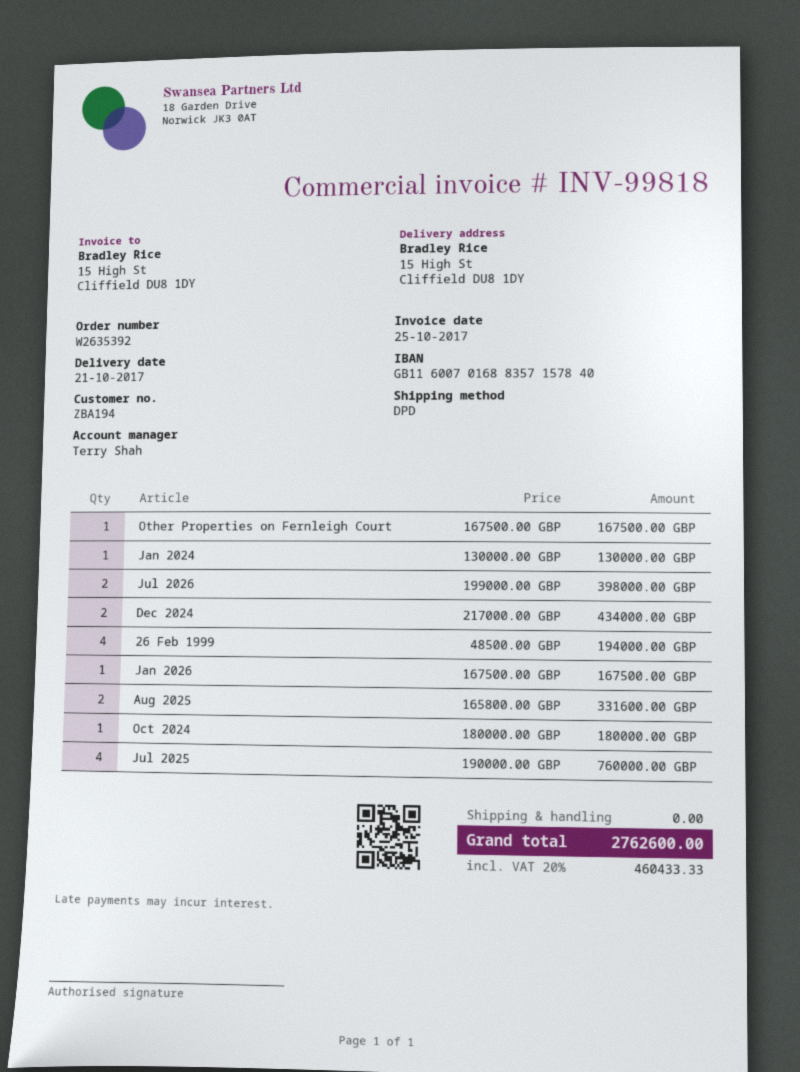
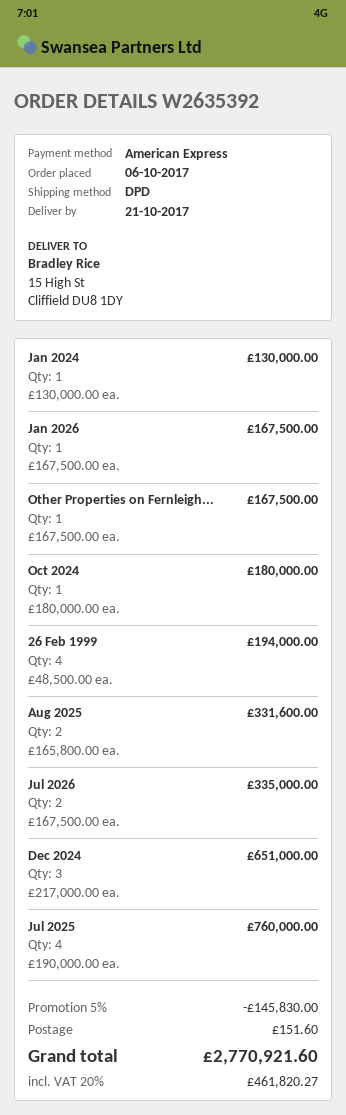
Jul 2026: 2 x 199000.00 = 398000.00 -> 2 x 167500.00 = 335000.00
Dec 2024: 2 x 217000.00 = 434000.00 -> 3 x 217000.00 = 651000.00
discount: none -> 5% = 145830.00
shipping: 0.00 -> 151.60
tax: 20% = 460433.33 -> 20% = 461820.27
total: 2762600.00 -> 2770921.60

